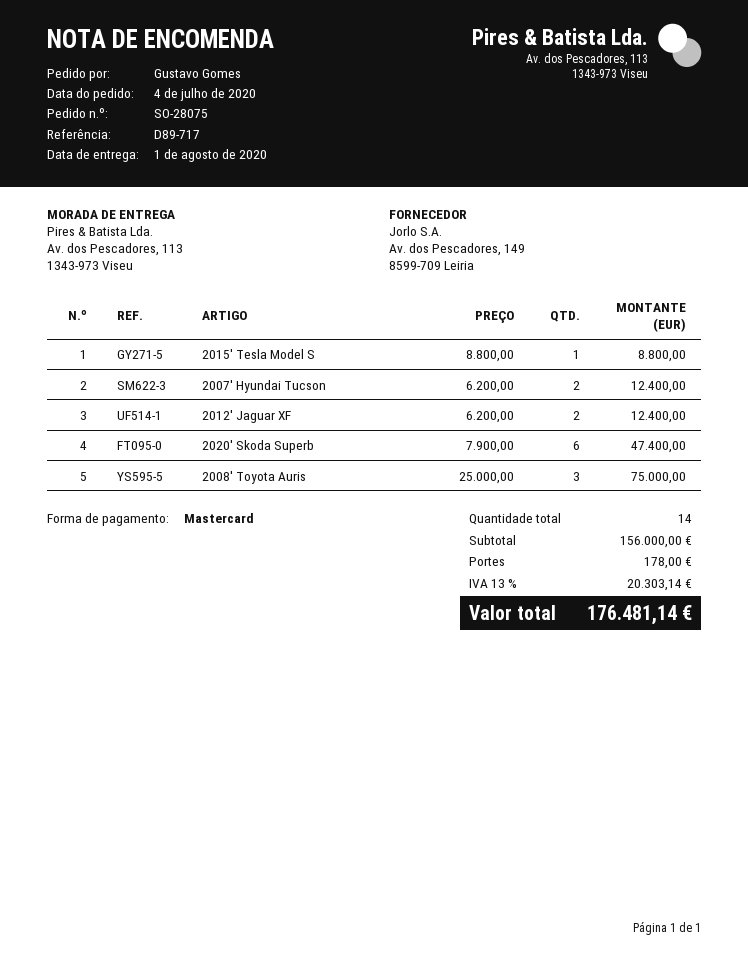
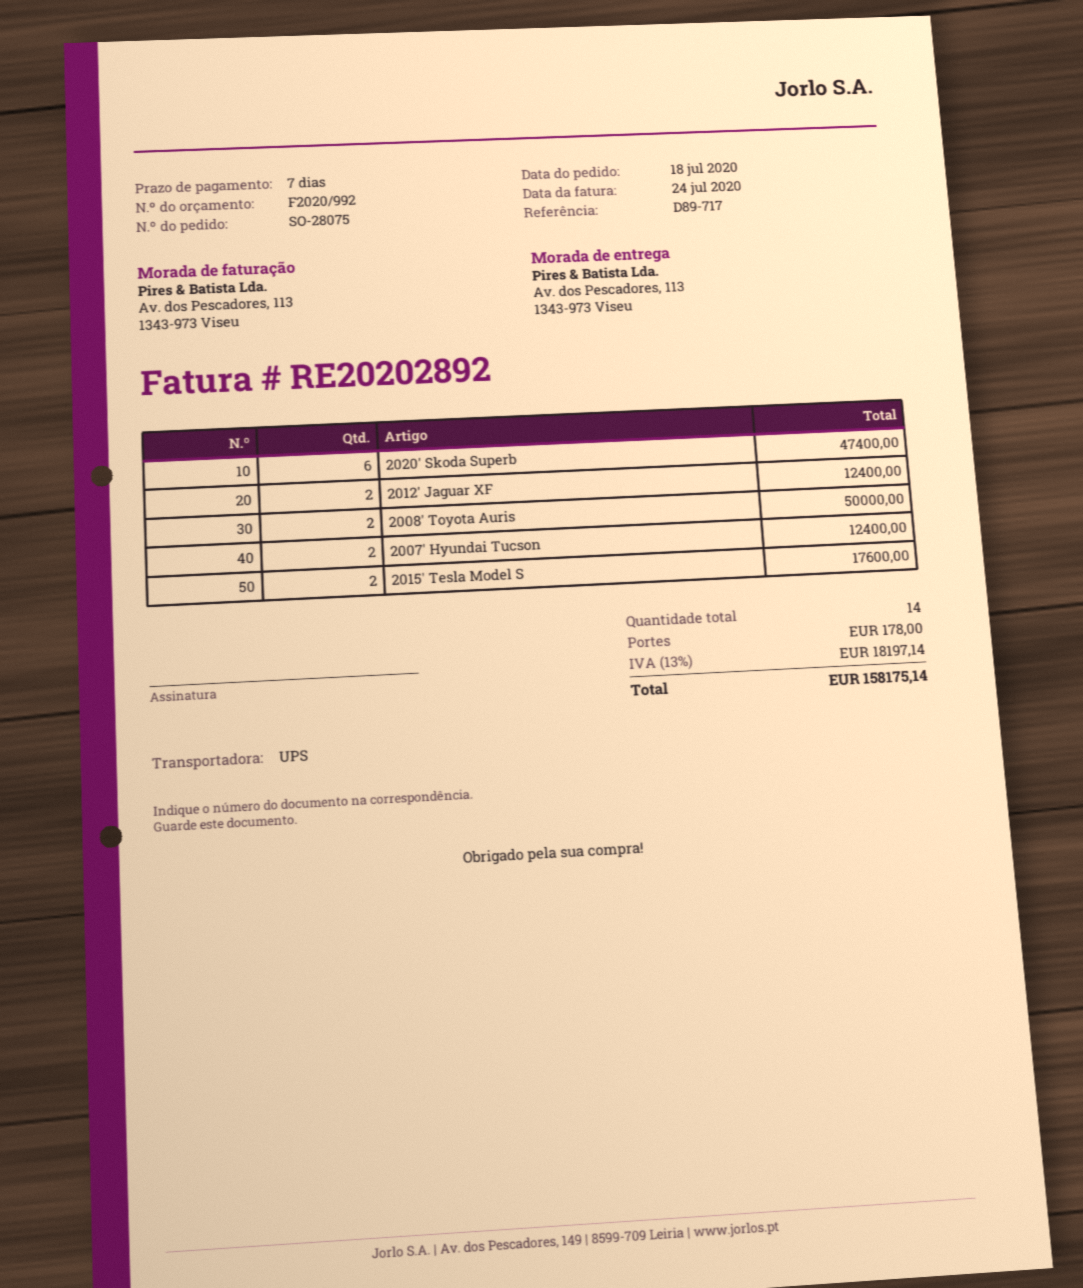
order date: 2020-07-04 -> 2020-07-18
2015' Tesla Model S: 1 for 8800.00 -> 2 for 17600.00
2008' Toyota Auris: 3 for 75000.00 -> 2 for 50000.00
tax: 13% = 20303.14 -> 13% = 18197.14
total: 176481.14 -> 158175.14

